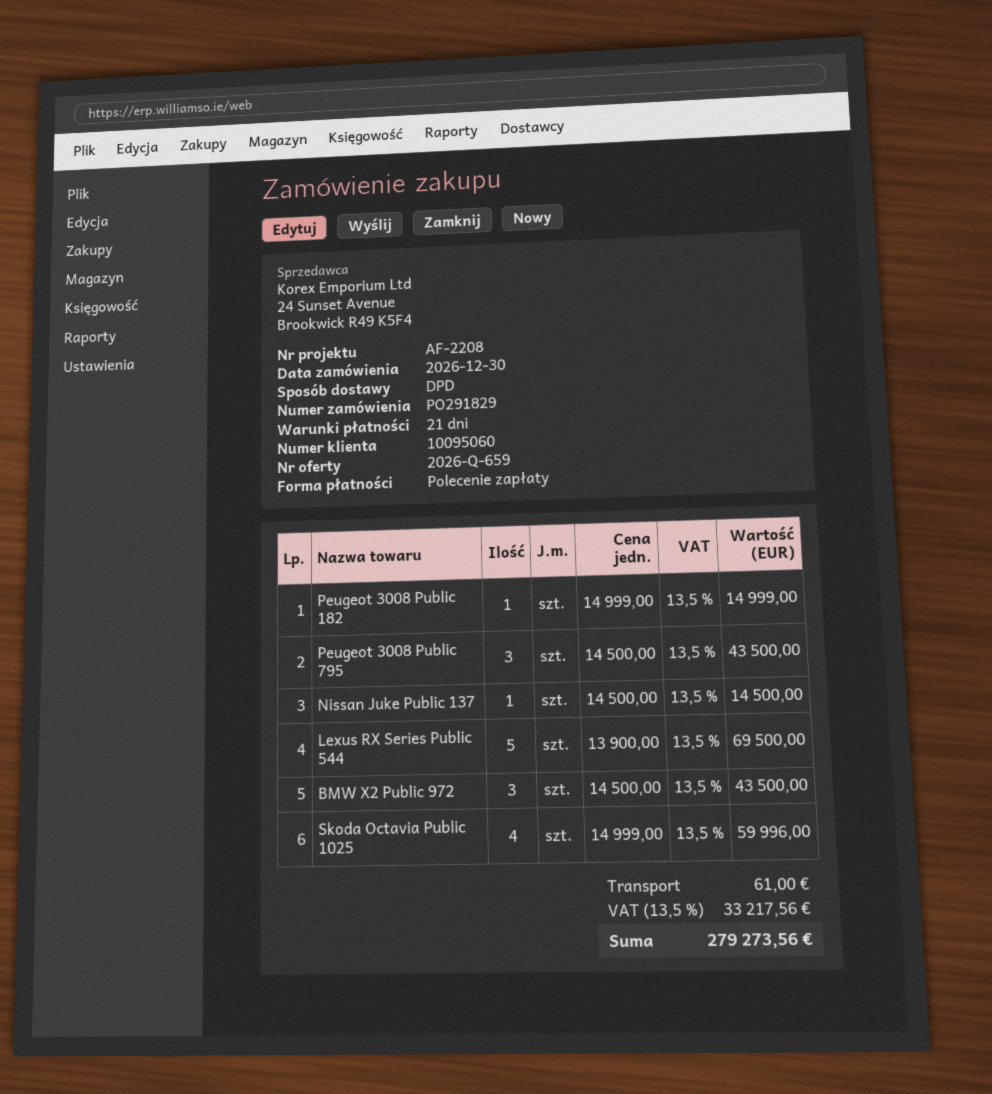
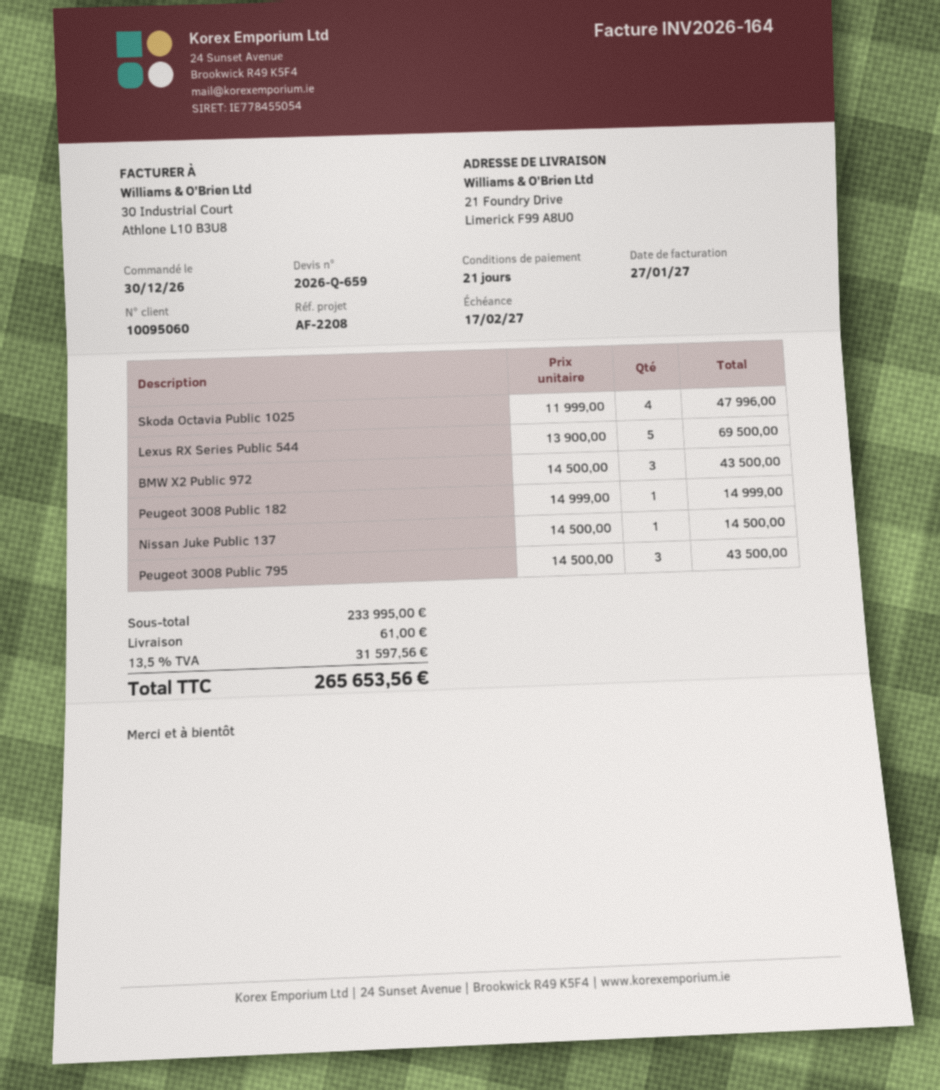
Skoda Octavia Public 1025: 4 x 14999.00 = 59996.00 -> 4 x 11999.00 = 47996.00
tax: 13.5% = 33217.56 -> 13.5% = 31597.56
total: 279273.56 -> 265653.56

